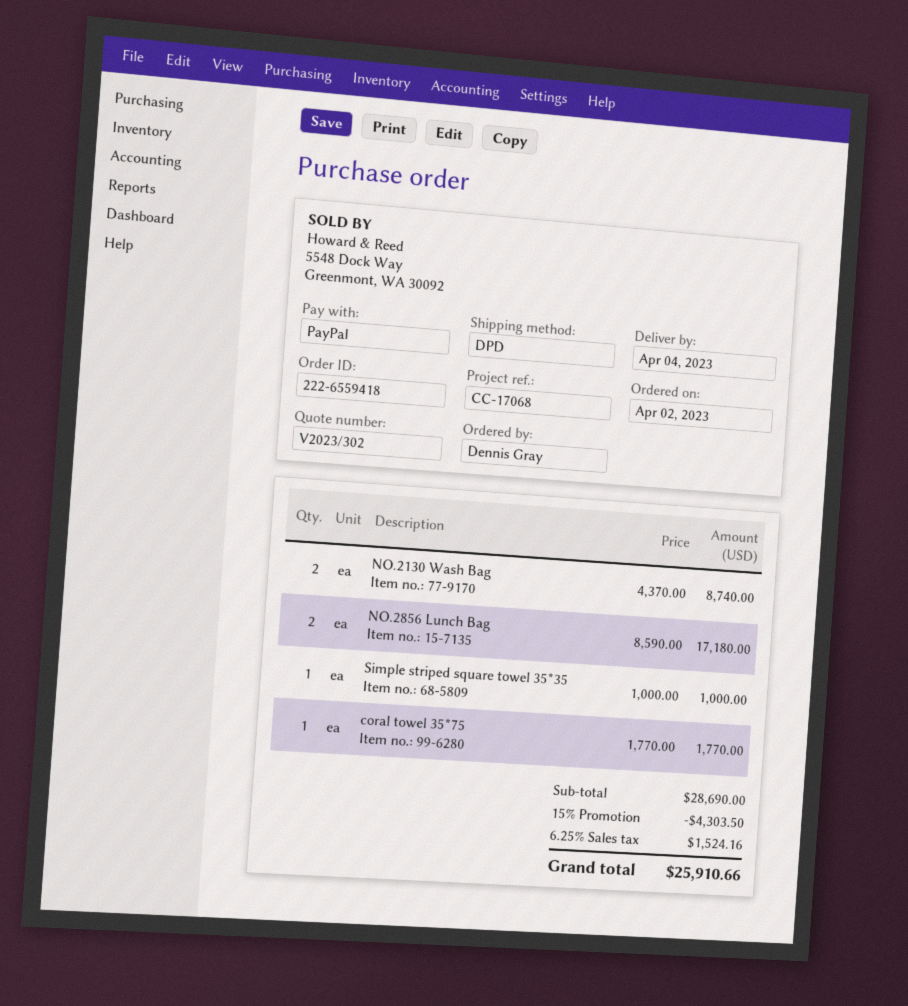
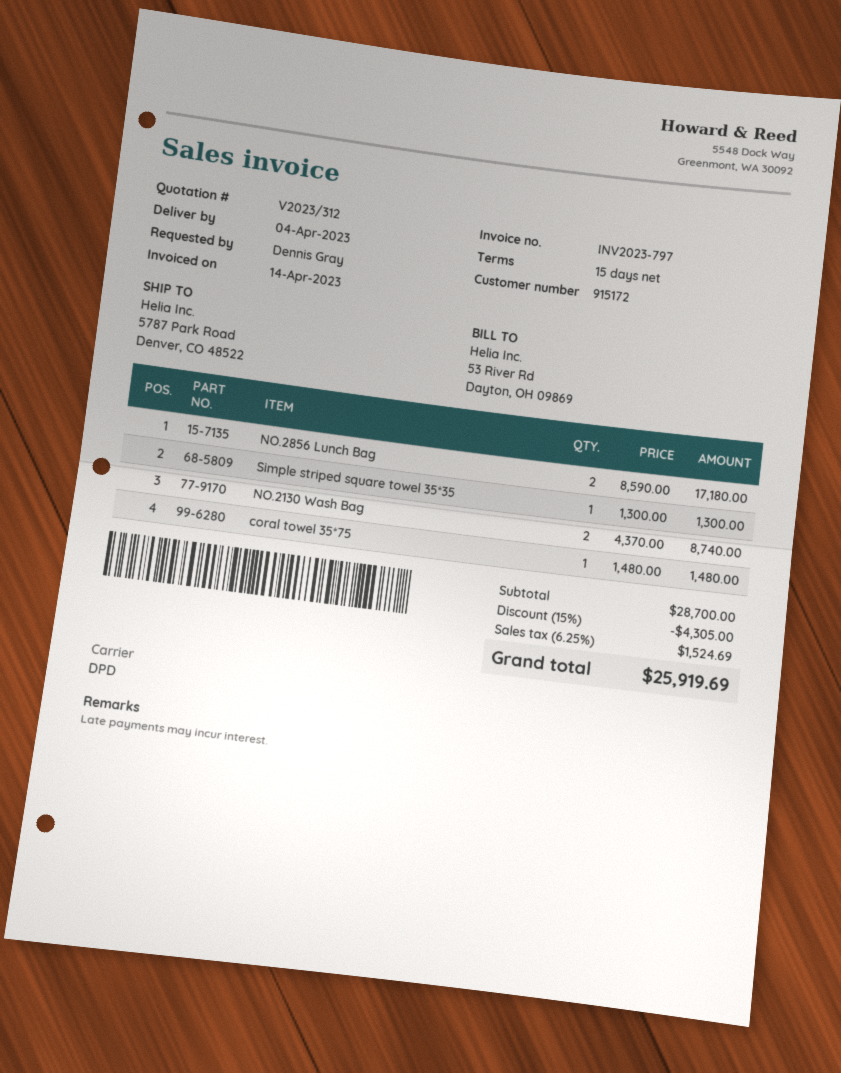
quote number: V2023/302 -> V2023/312
Simple striped square towel 35*35: 1 x 1000.00 = 1000.00 -> 1 x 1300.00 = 1300.00
coral towel 35*75: 1 x 1770.00 = 1770.00 -> 1 x 1480.00 = 1480.00
subtotal: 28690.00 -> 28700.00
discount: 15% = 4303.50 -> 15% = 4305.00
tax: 6.25% = 1524.16 -> 6.25% = 1524.69
total: 25910.66 -> 25919.69

